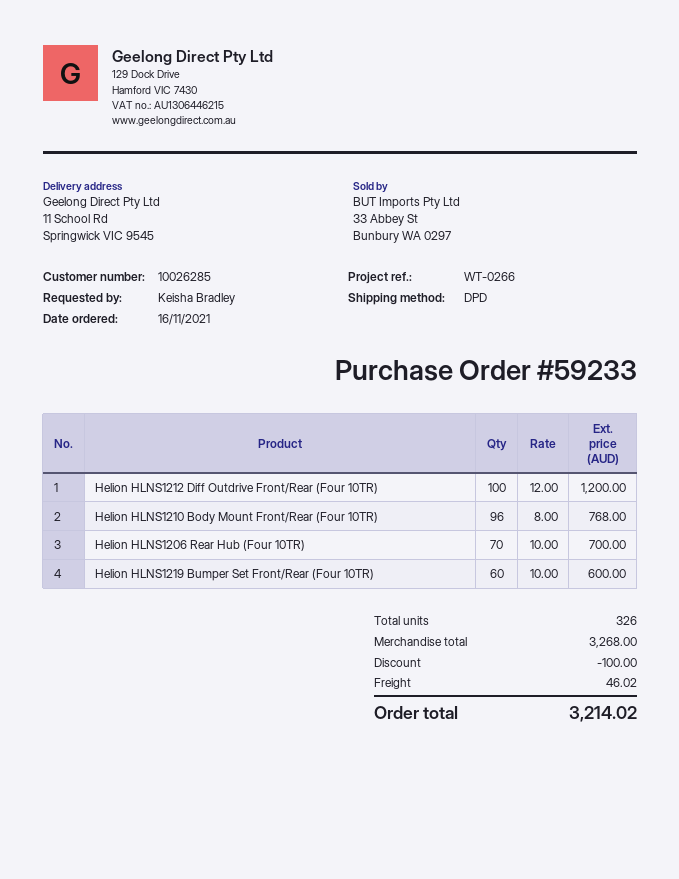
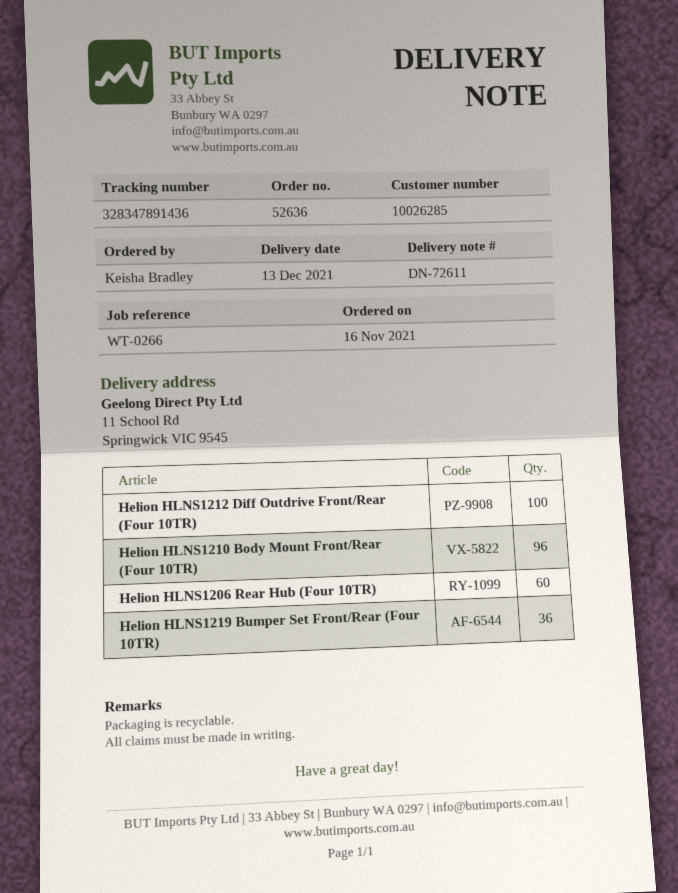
order number: 59233 -> 52636
Helion HLNS1206 Rear Hub (Four 10TR): 70 -> 60
Helion HLNS1219 Bumper Set Front/Rear (Four 10TR): 60 -> 36

